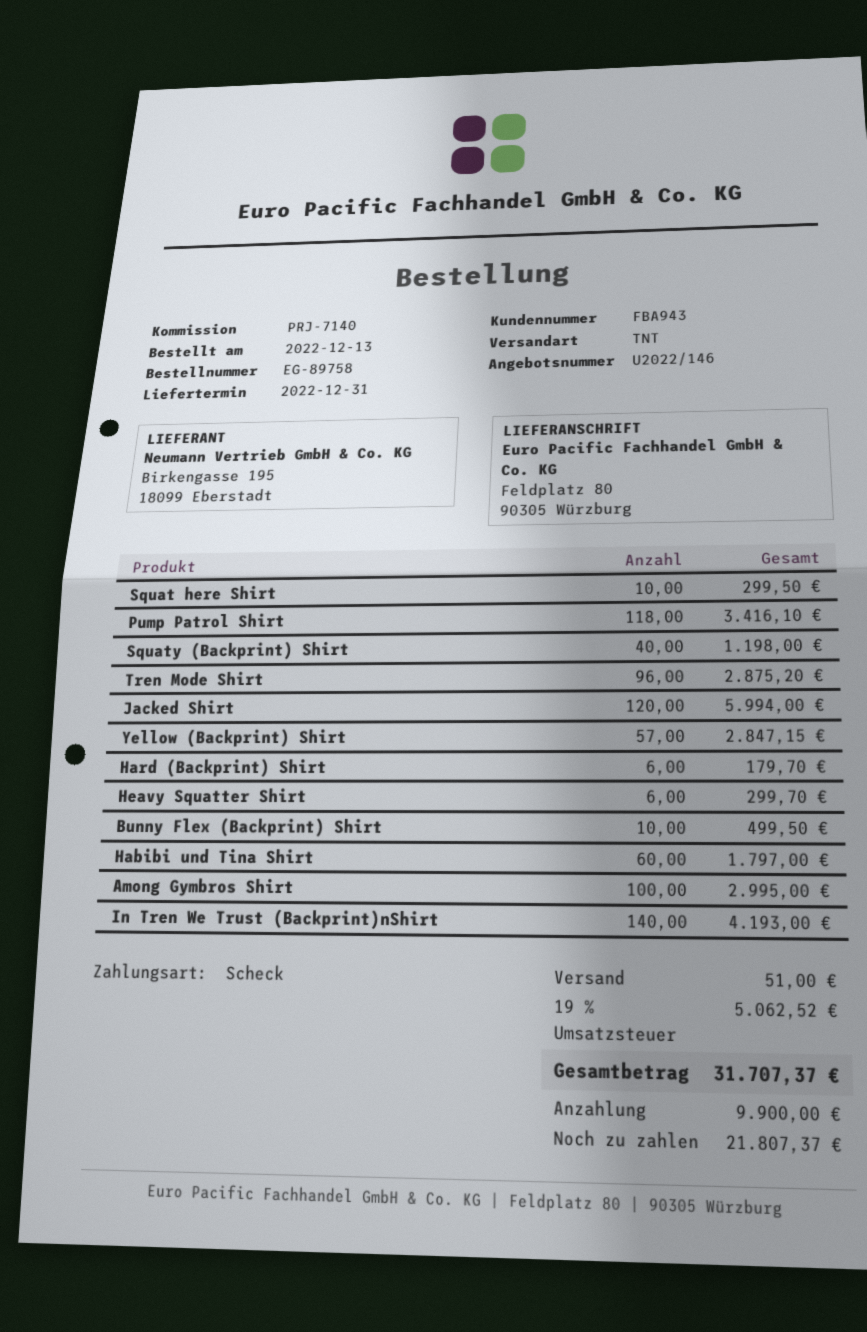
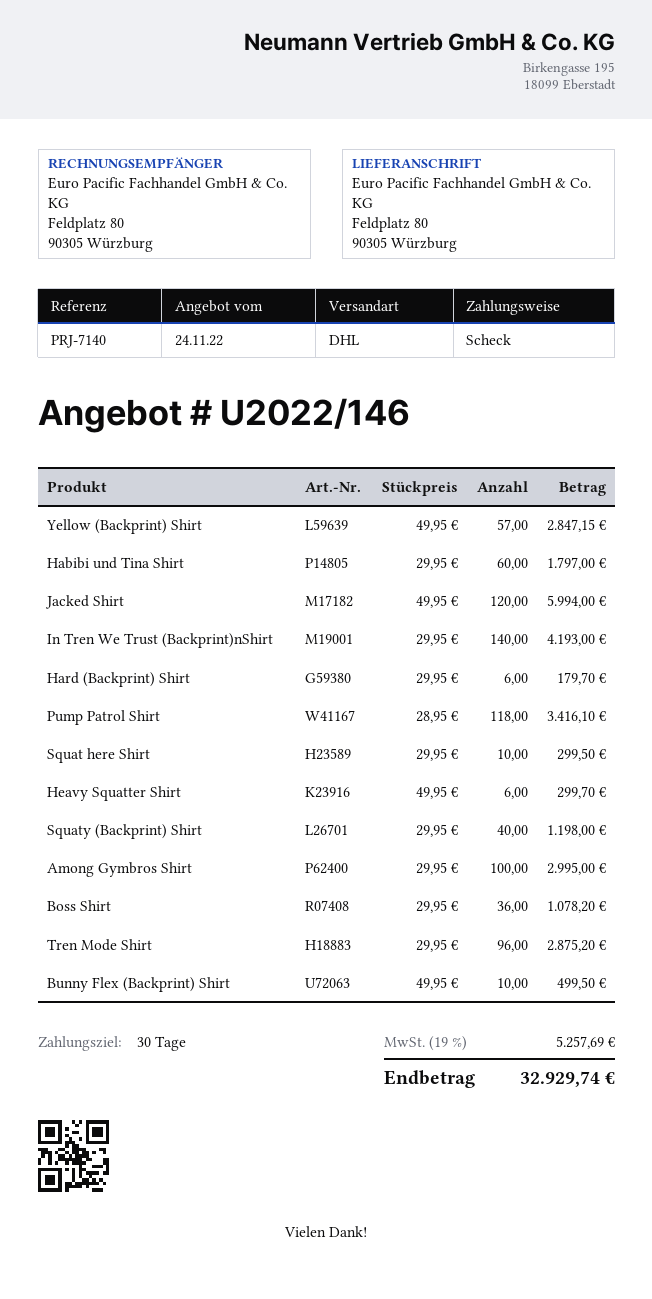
shipping method: TNT -> DHL
Boss Shirt: none -> 36 for 1078.20
shipping: 51.00 -> none
tax: 19% = 5062.52 -> 19% = 5257.69
total: 31707.37 -> 32929.74

